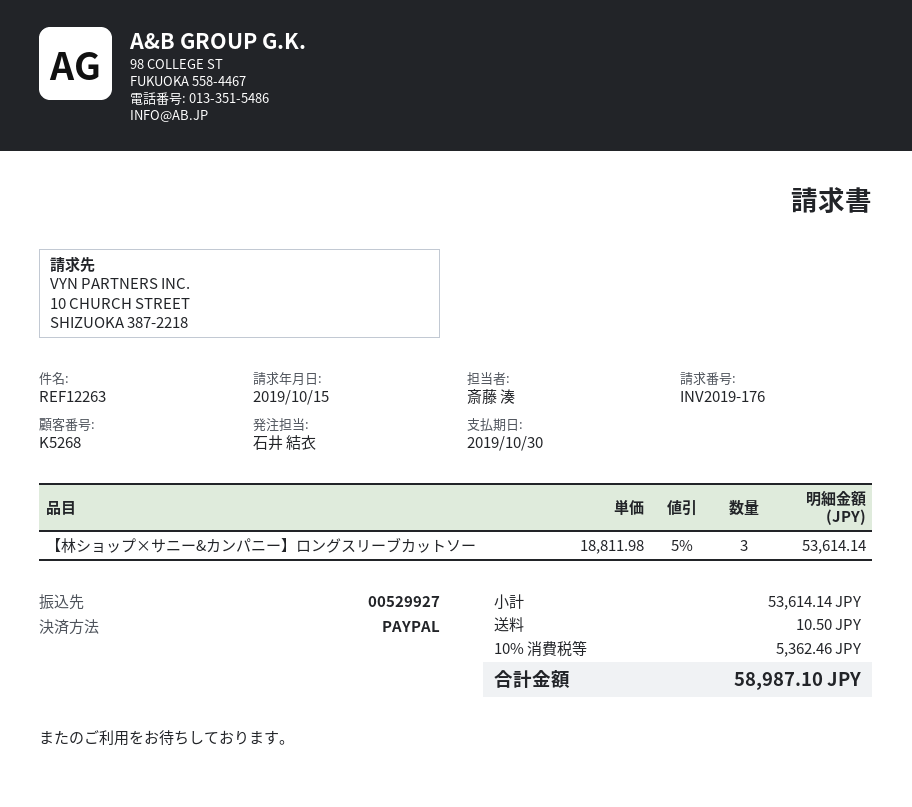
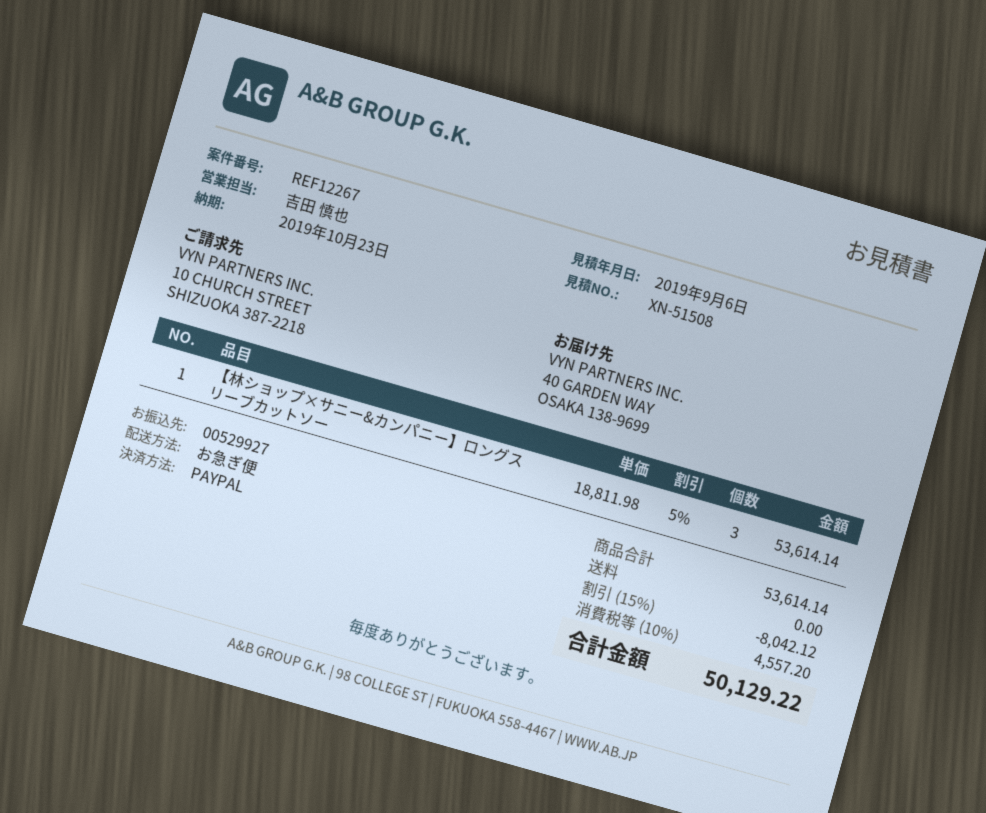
reference: REF12263 -> REF12267
sales rep: 斎藤 湊 -> 吉田 慎也
discount: none -> 15% = 8042.12
shipping: 10.50 -> 0.00
tax: 10% = 5362.46 -> 10% = 4557.20
total: 58987.10 -> 50129.22

